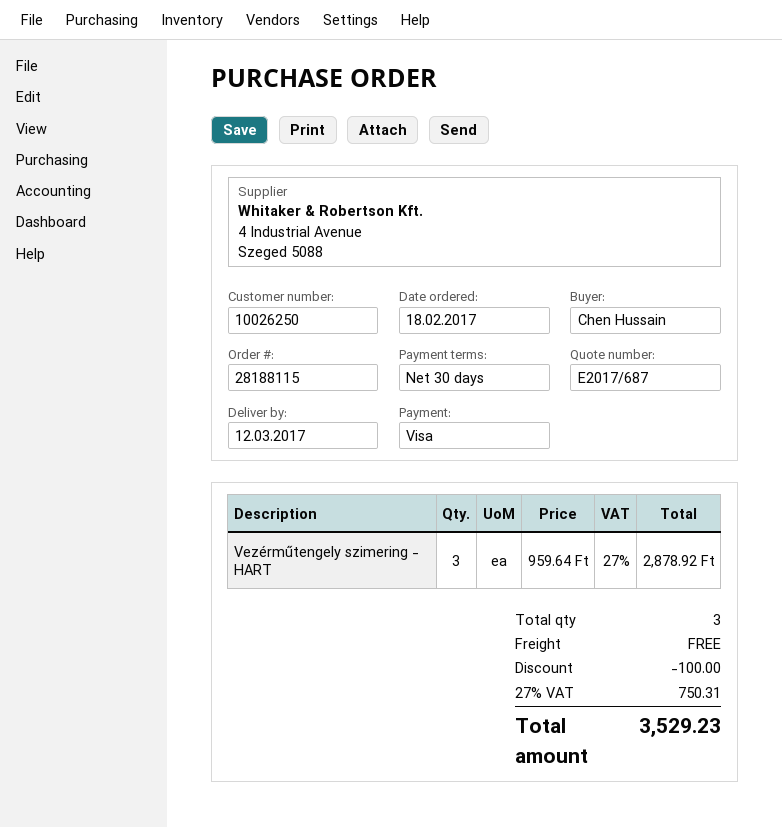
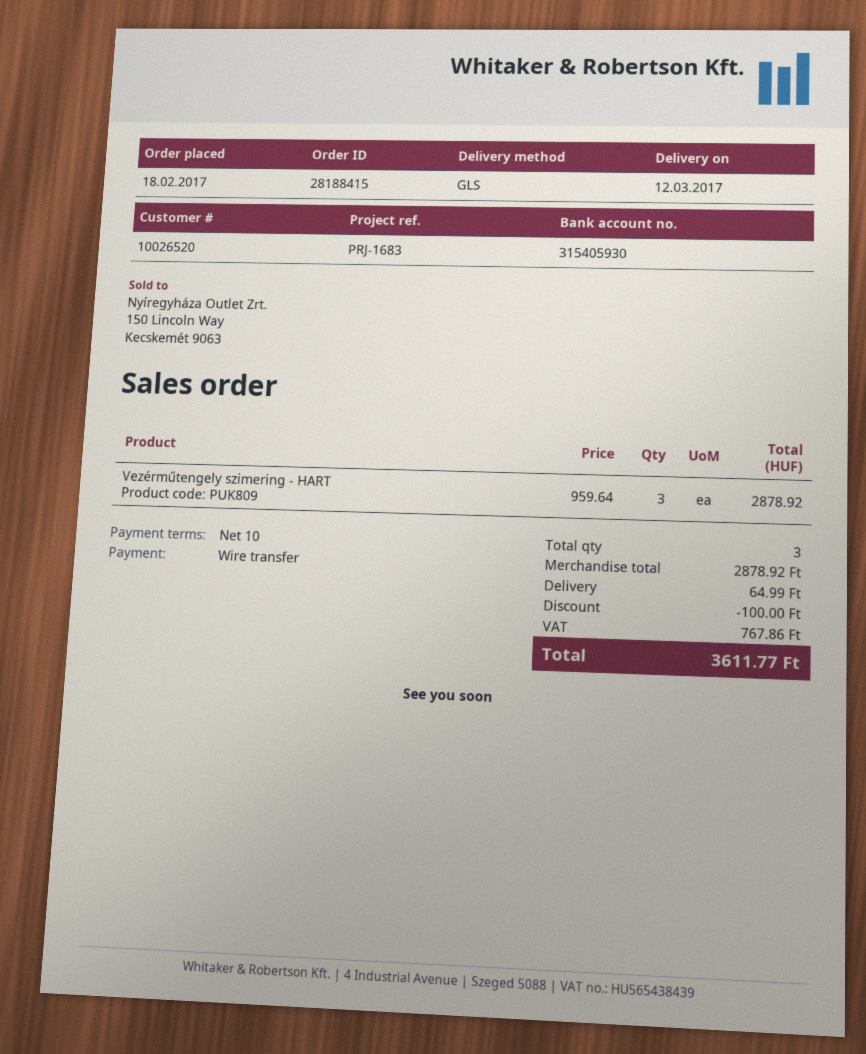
order number: 28188115 -> 28188415
payment terms: 30 days -> 10 days
customer number: 10026250 -> 10026520
payment method: Visa -> bank transfer
shipping: 0.00 -> 64.99
tax: 750.31 -> 767.86
total: 3529.23 -> 3611.77

